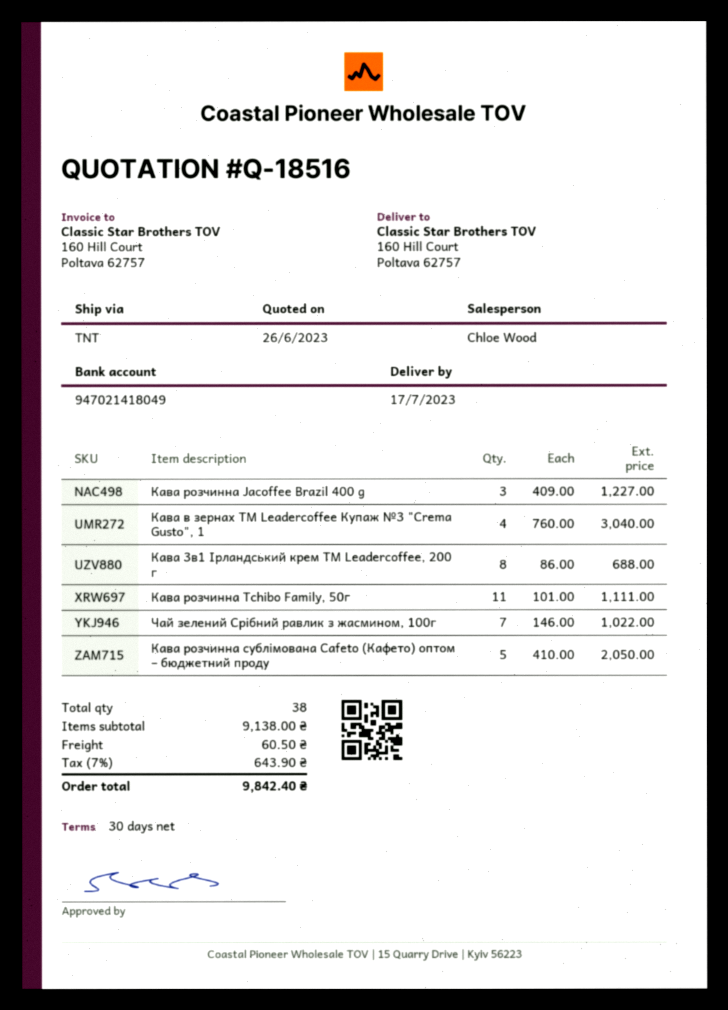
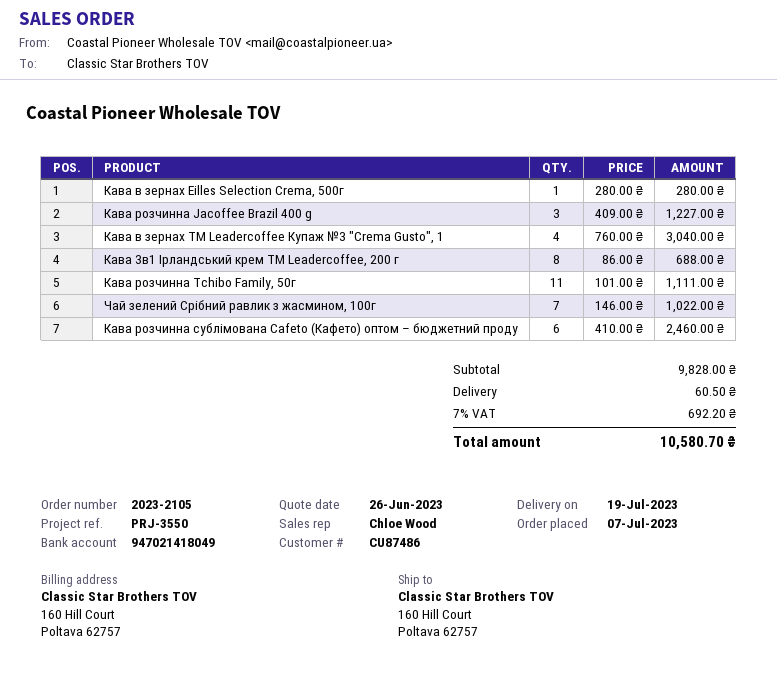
delivery date: 2023-07-17 -> 2023-07-19
Кава розчинна сублімована Cafeto (Кафето) оптом – бюджетний проду: 5 x 410.00 = 2050.00 -> 6 x 410.00 = 2460.00
Кава в зернах Eilles Selection Crema, 500г: none -> 1 x 280.00 = 280.00
subtotal: 9138.00 -> 9828.00
tax: 7% = 643.90 -> 7% = 692.20
total: 9842.40 -> 10580.70

